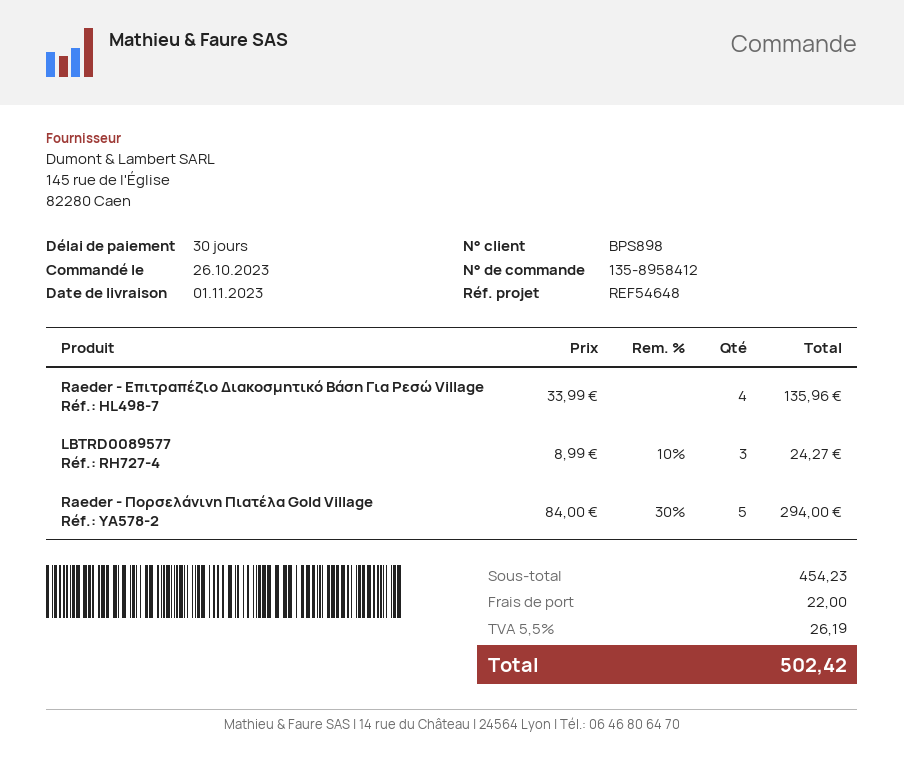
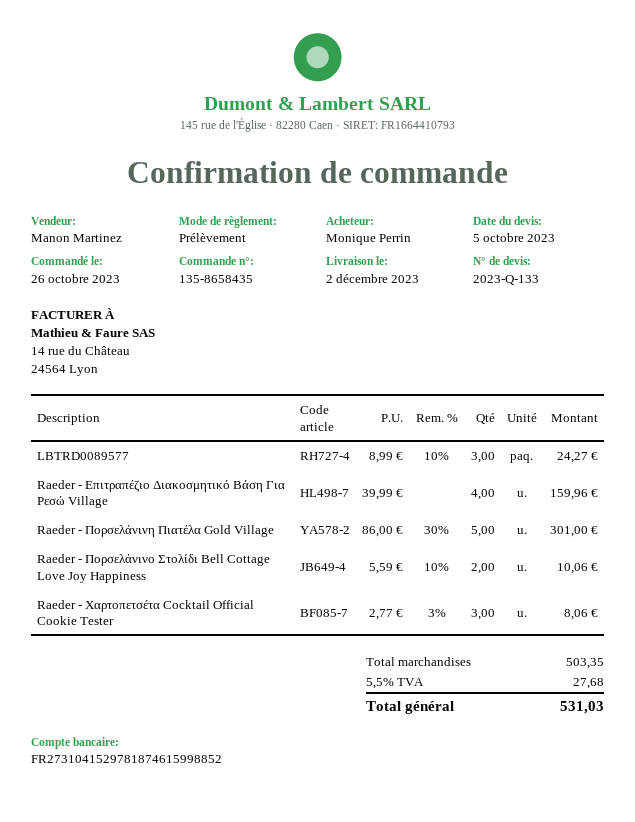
order number: 135-8958412 -> 135-8658435
delivery date: 2023-11-01 -> 2023-12-02
Raeder - Επιτραπέζιο Διακοσμητικό Βάση Για Ρεσώ Village: 4 x 33.99 = 135.96 -> 4 x 39.99 = 159.96
Raeder - Πορσελάνινη Πιατέλα Gold Village: 5 x 84.00 - 30% = 294.00 -> 5 x 86.00 - 30% = 301.00
Raeder - Πορσελάνινο Στολίδι Bell Cottage Love Joy Happiness: none -> 2 x 5.59 - 10% = 10.06
Raeder - Χαρτοπετσέτα Cocktail Official Cookie Tester: none -> 3 x 2.77 - 3% = 8.06
subtotal: 454.23 -> 503.35
shipping: 22.00 -> none
tax: 5.5% = 26.19 -> 5.5% = 27.68
total: 502.42 -> 531.03

